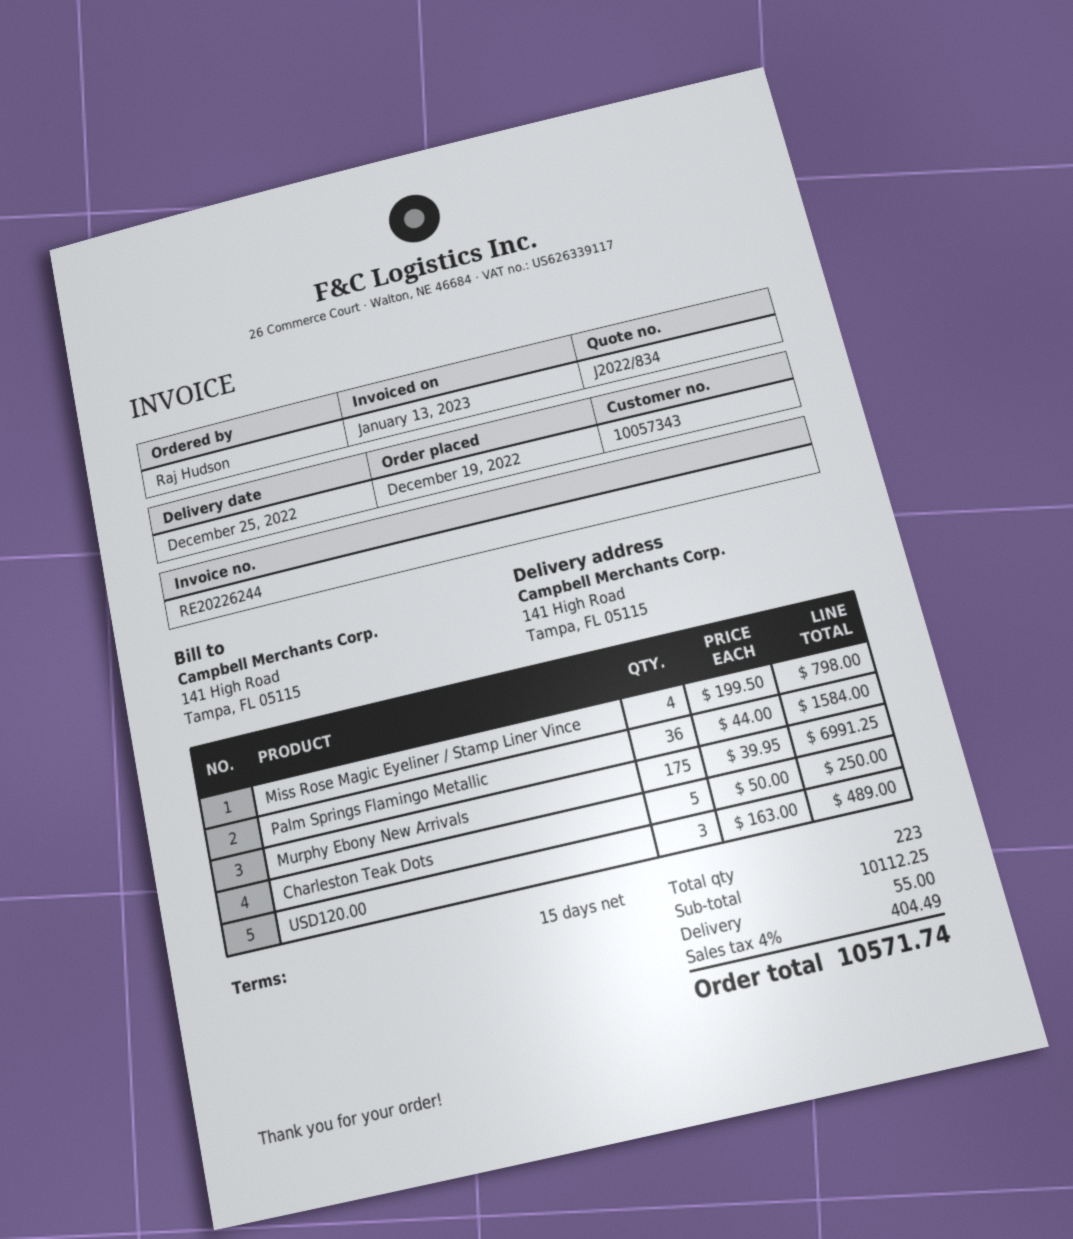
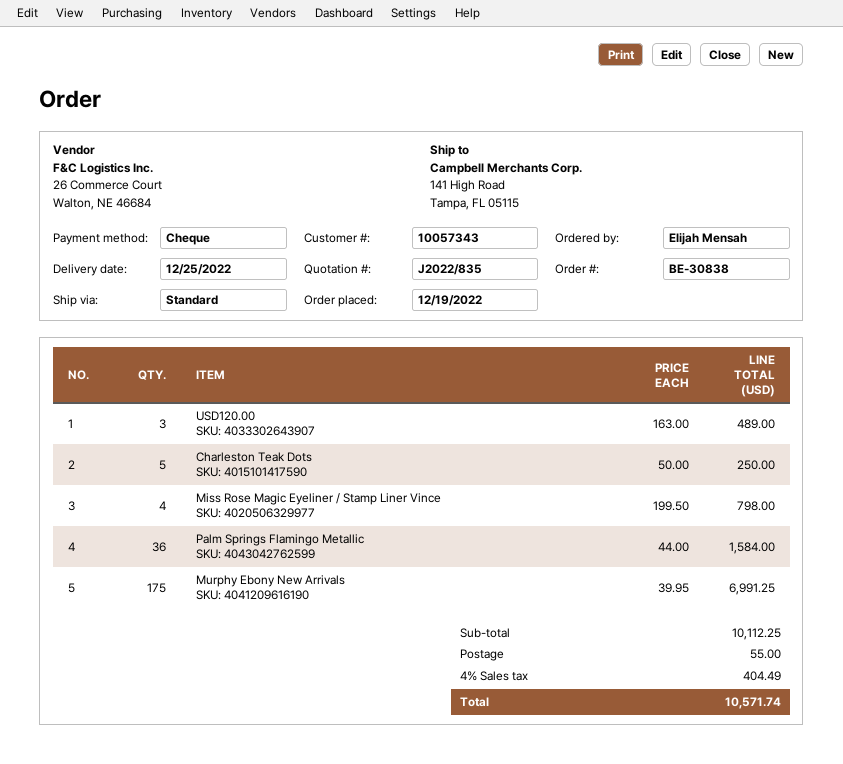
quote number: J2022/834 -> J2022/835
ordered by: Raj Hudson -> Elijah Mensah

